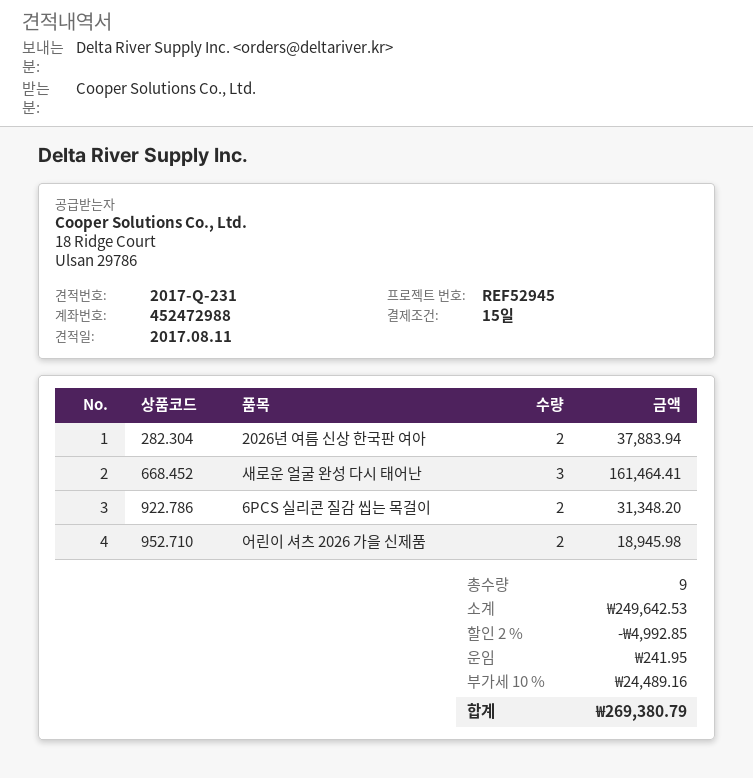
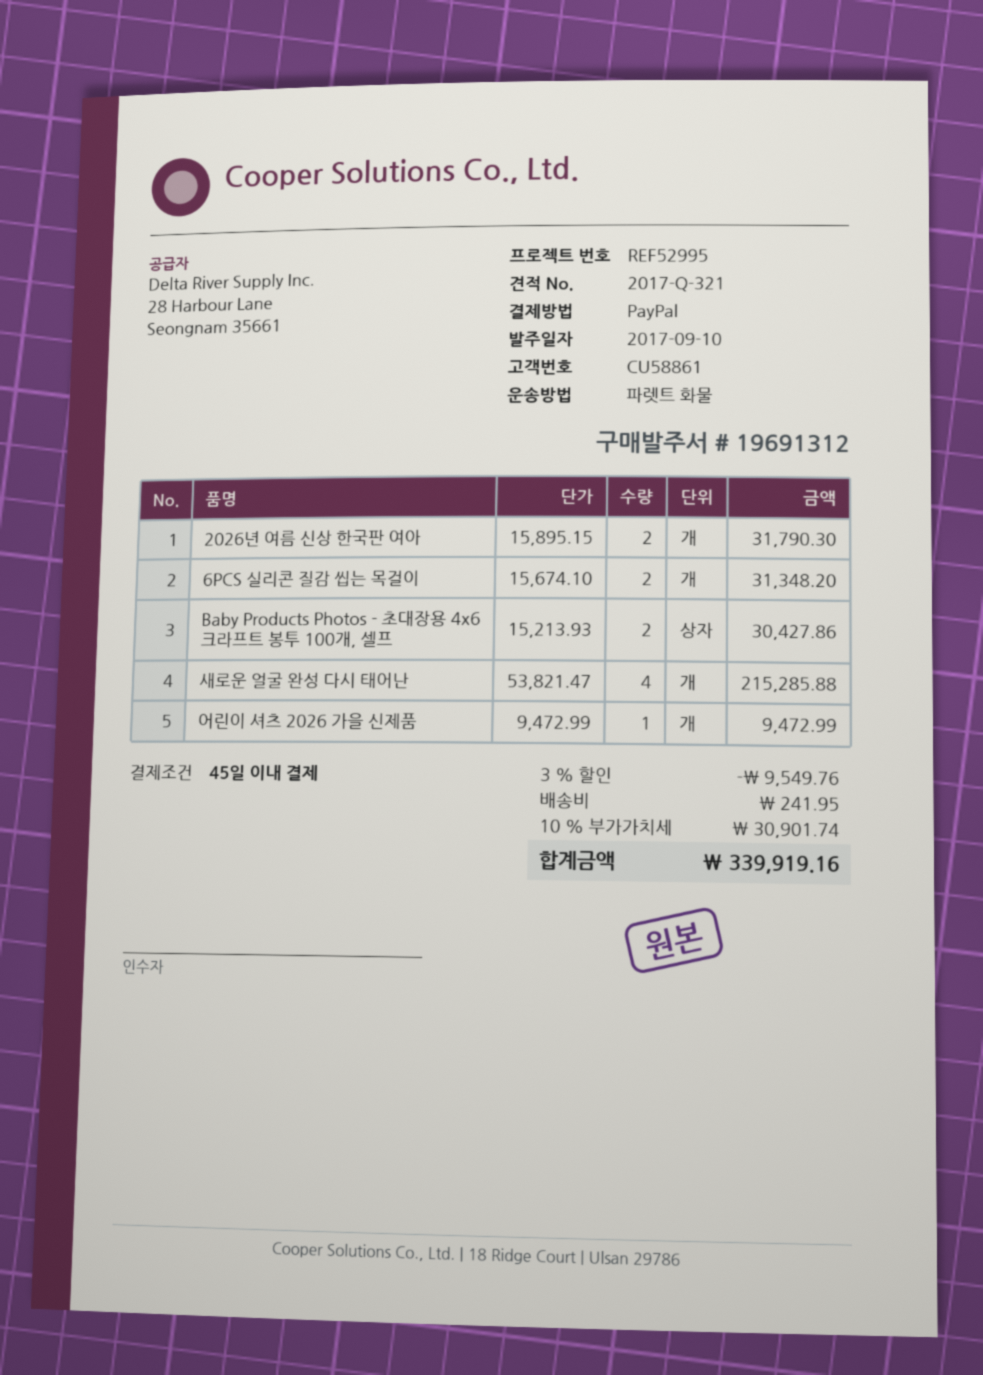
quote number: 2017-Q-231 -> 2017-Q-321
payment terms: 15 days -> 45 days
reference: REF52945 -> REF52995
2026년 여름 신상 한국판 여아: 2 for 37883.94 -> 2 for 31790.30
새로운 얼굴 완성 다시 태어난: 3 for 161464.41 -> 4 for 215285.88
어린이 셔츠 2026 가을 신제품: 2 for 18945.98 -> 1 for 9472.99
Baby Products Photos - 초대장용 4x6 크라프트 봉투 100개, 셀프: none -> 2 for 30427.86
discount: 2% = 4992.85 -> 3% = 9549.76
tax: 10% = 24489.16 -> 10% = 30901.74
total: 269380.79 -> 339919.16

